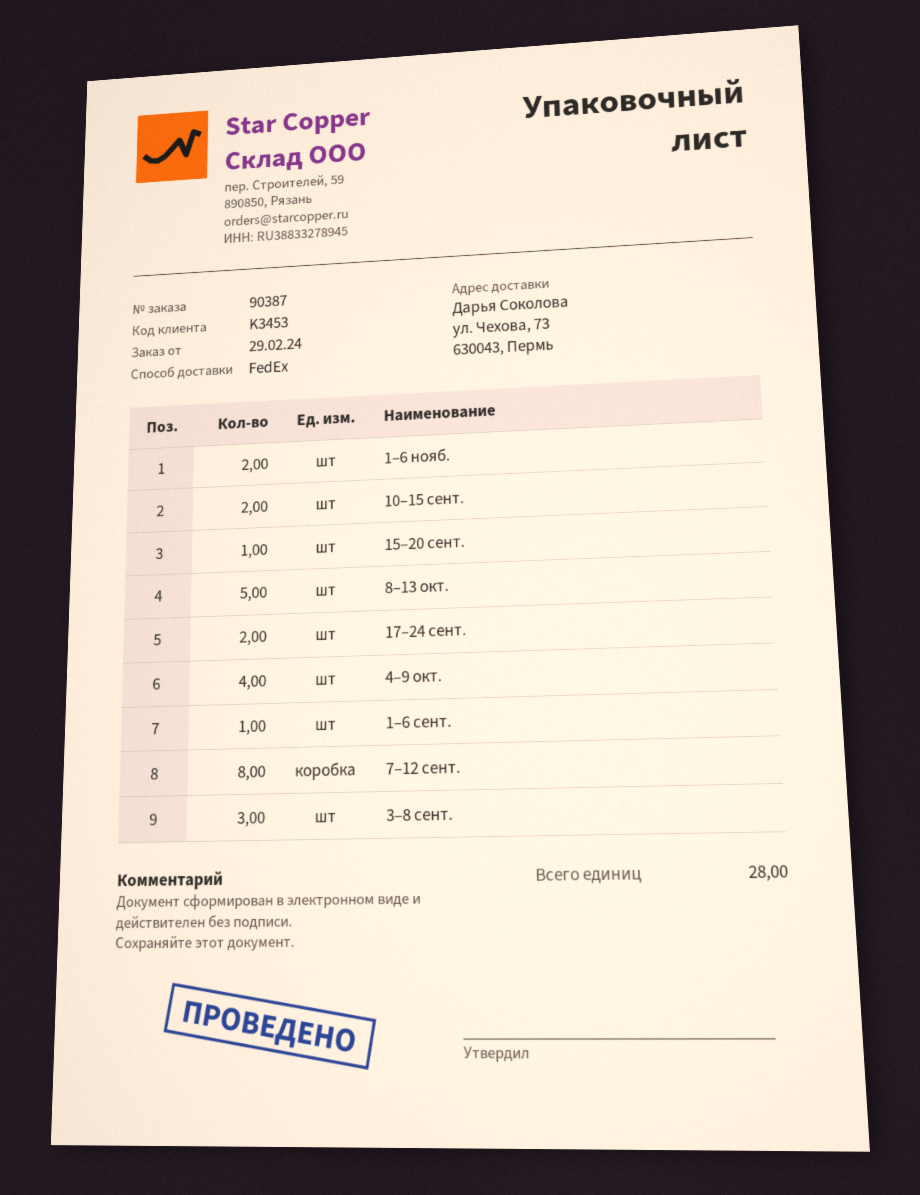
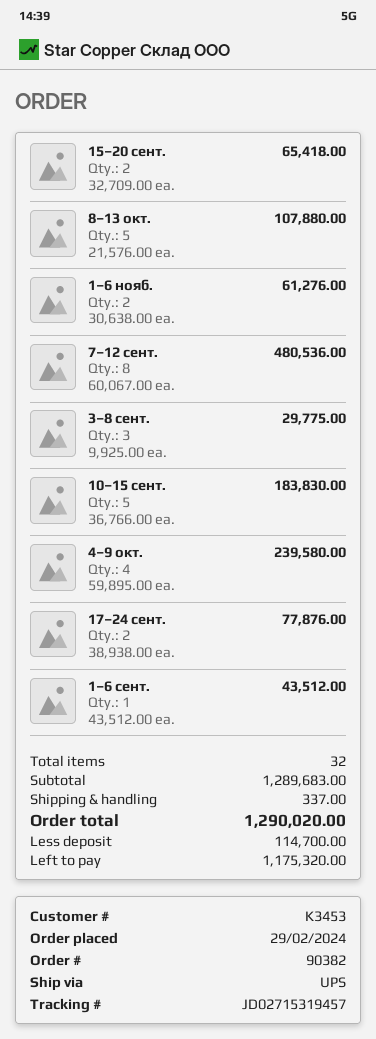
order number: 90387 -> 90382
shipping method: FedEx -> UPS
10–15 сент.: 2 -> 5
15–20 сент.: 1 -> 2
total quantity: 28 -> 32

